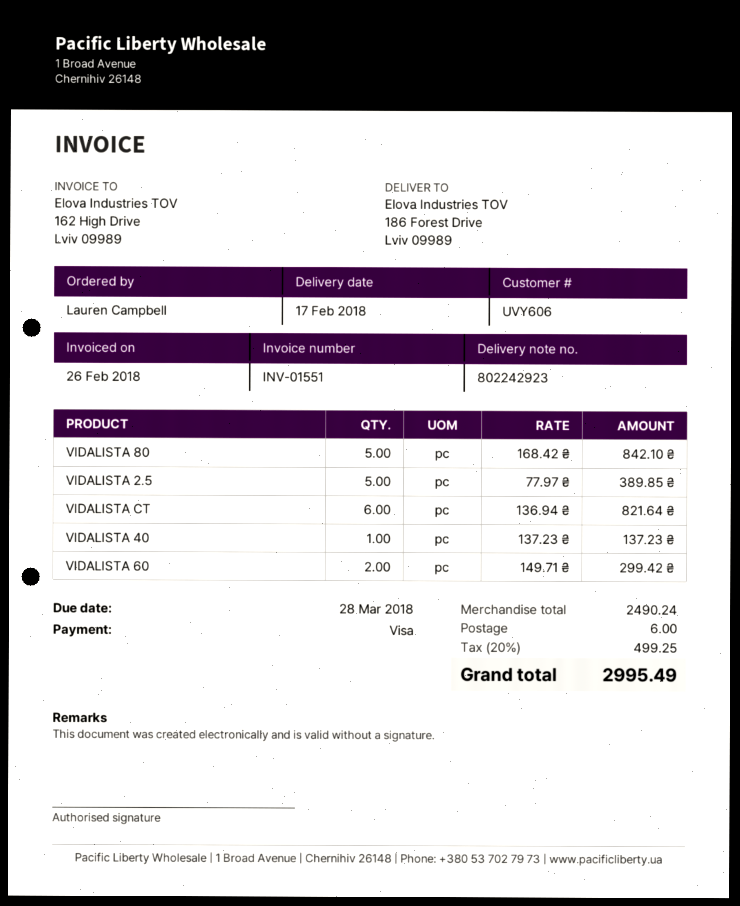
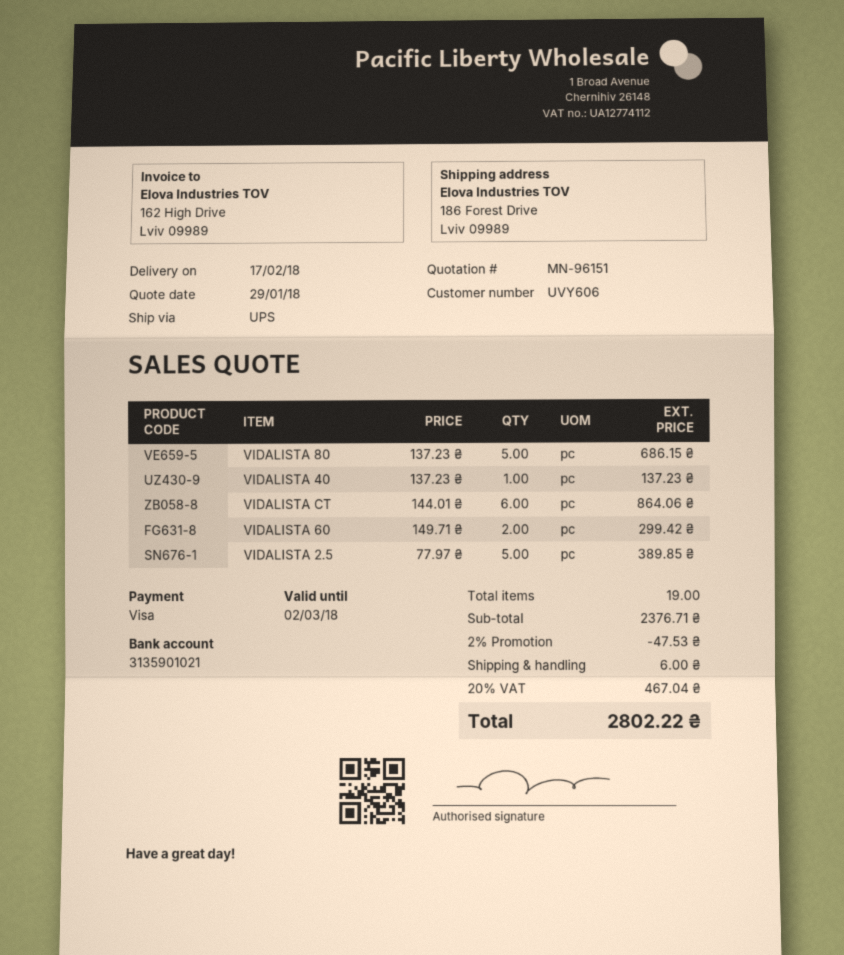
VIDALISTA 80: 5 x 168.42 = 842.10 -> 5 x 137.23 = 686.15
VIDALISTA CT: 6 x 136.94 = 821.64 -> 6 x 144.01 = 864.06
subtotal: 2490.24 -> 2376.71
discount: none -> 2% = 47.53
tax: 20% = 499.25 -> 20% = 467.04
total: 2995.49 -> 2802.22

